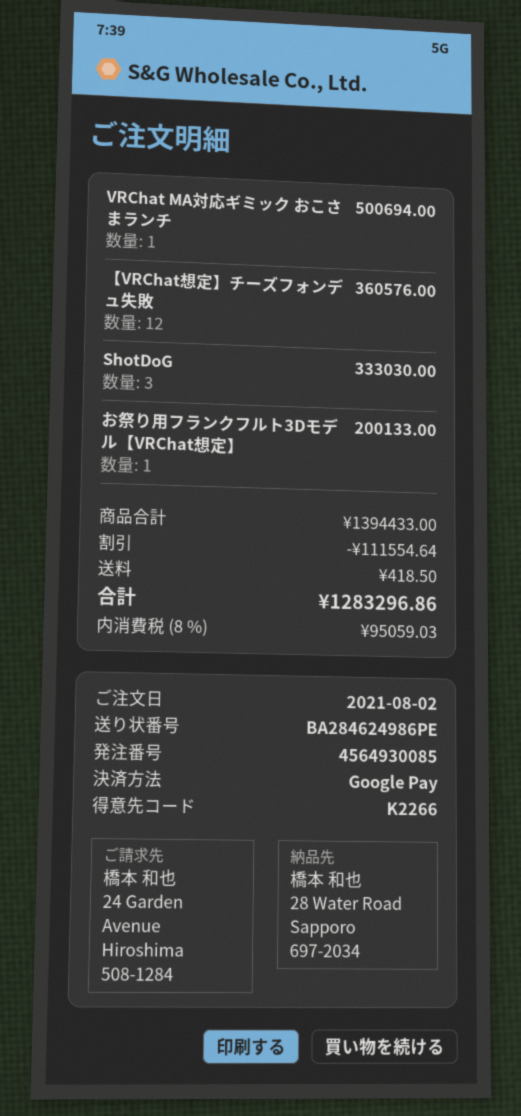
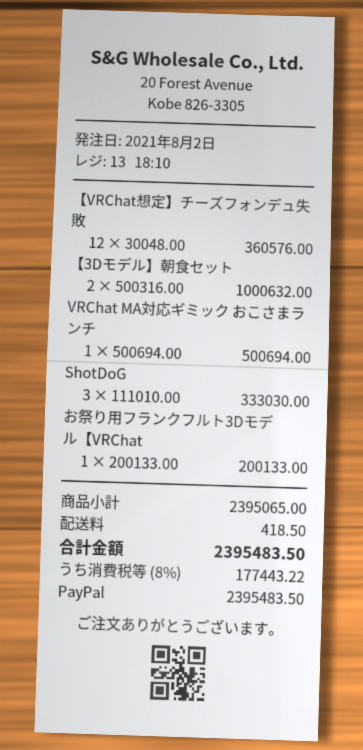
payment method: Google Pay -> PayPal
【3Dモデル】朝食セット: none -> 2 for 1000632.00
subtotal: 1394433.00 -> 2395065.00
discount: 111554.64 -> none
tax: 8% = 95059.03 -> 8% = 177443.22
total: 1283296.86 -> 2395483.50

